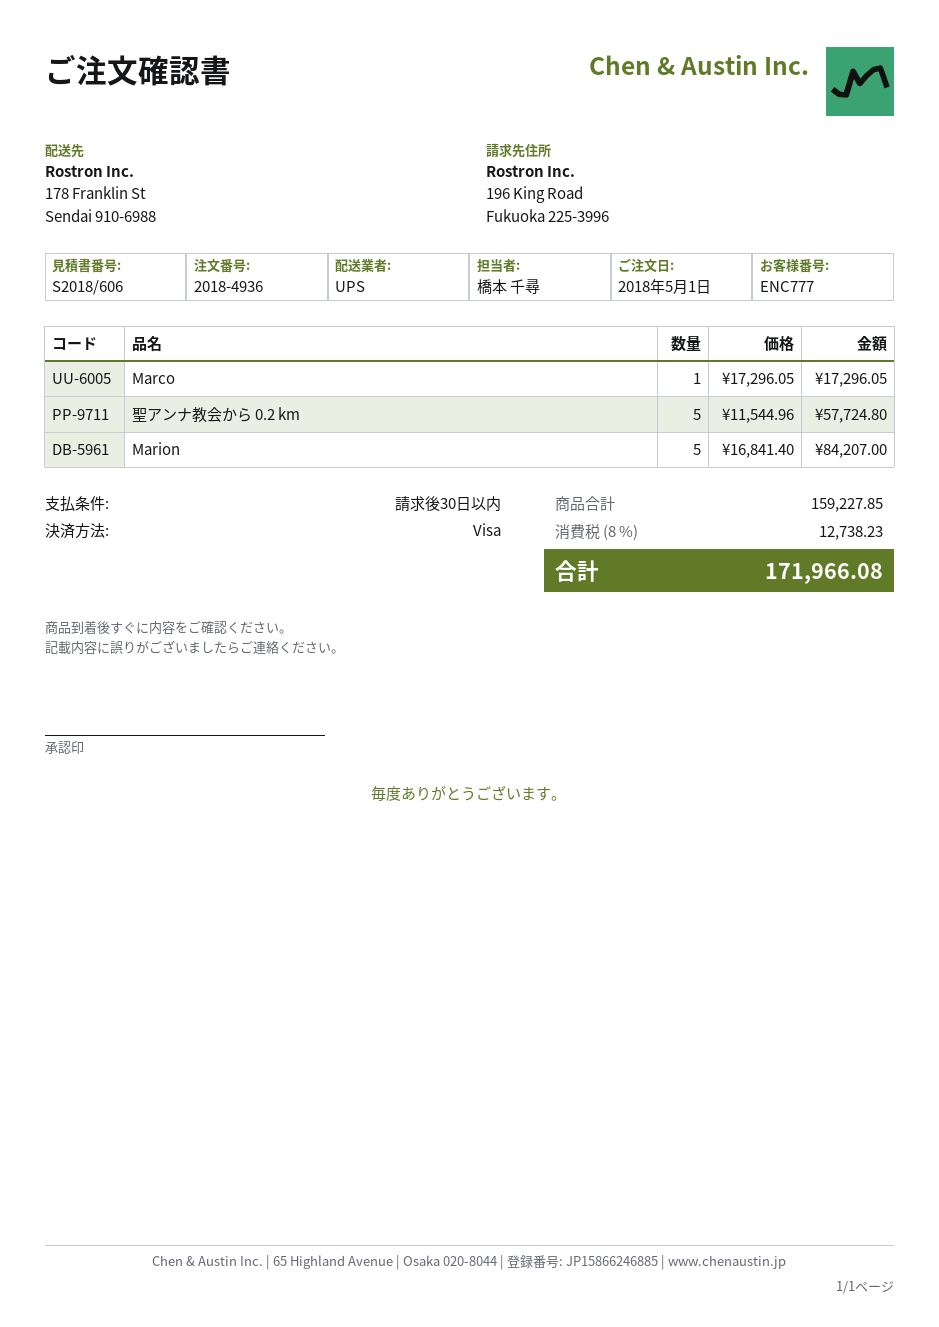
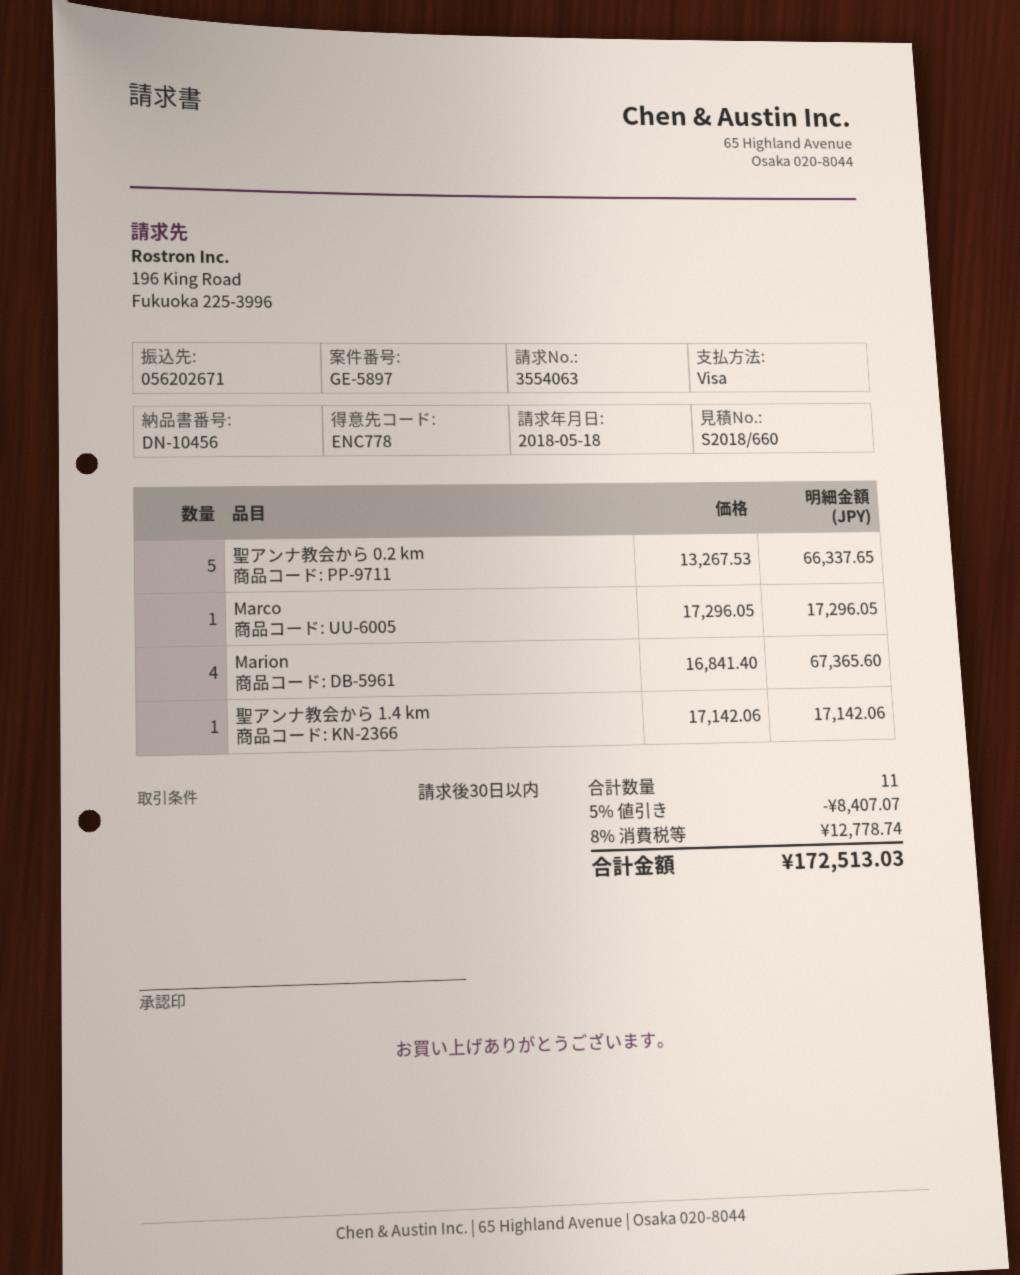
quote number: S2018/606 -> S2018/660
customer number: ENC777 -> ENC778
聖アンナ教会から 0.2 km: 5 x 11544.96 = 57724.80 -> 5 x 13267.53 = 66337.65
Marion: 5 x 16841.40 = 84207.00 -> 4 x 16841.40 = 67365.60
聖アンナ教会から 1.4 km: none -> 1 x 17142.06 = 17142.06
discount: none -> 5% = 8407.07
tax: 8% = 12738.23 -> 8% = 12778.74
total: 171966.08 -> 172513.03

